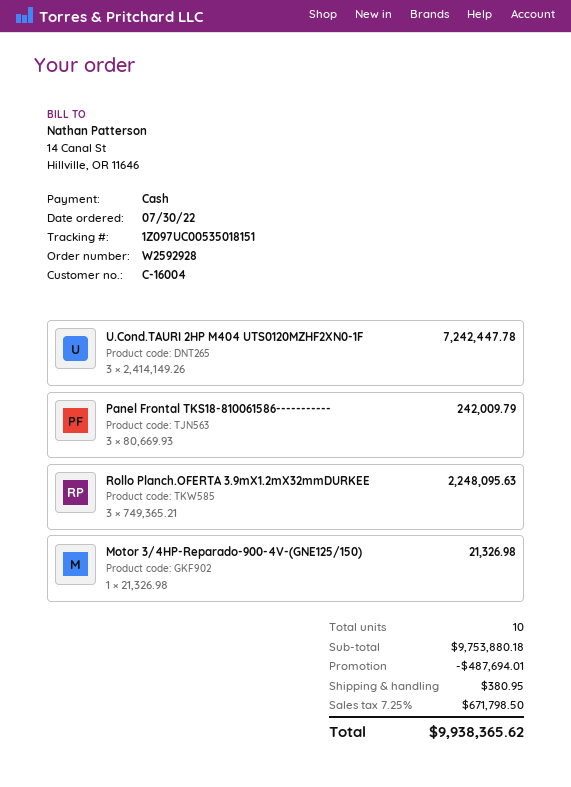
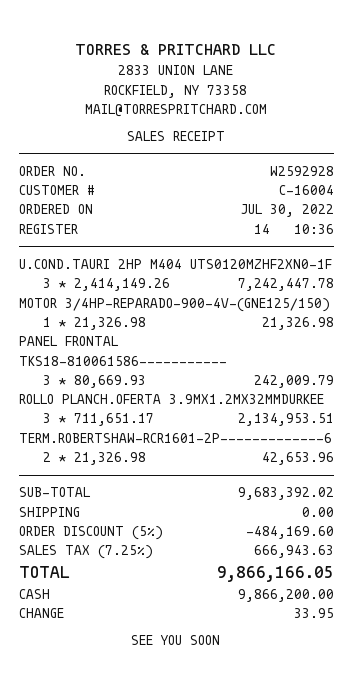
Rollo Planch.OFERTA 3.9mX1.2mX32mmDURKEE: 3 x 749365.21 = 2248095.63 -> 3 x 711651.17 = 2134953.51
TERM.ROBERTSHAW-RCR1601-2P-------------6: none -> 2 x 21326.98 = 42653.96
subtotal: 9753880.18 -> 9683392.02
discount: 487694.01 -> 484169.60
shipping: 380.95 -> 0.00
tax: 7.25% = 671798.50 -> 7.25% = 666943.63
total: 9938365.62 -> 9866166.05

